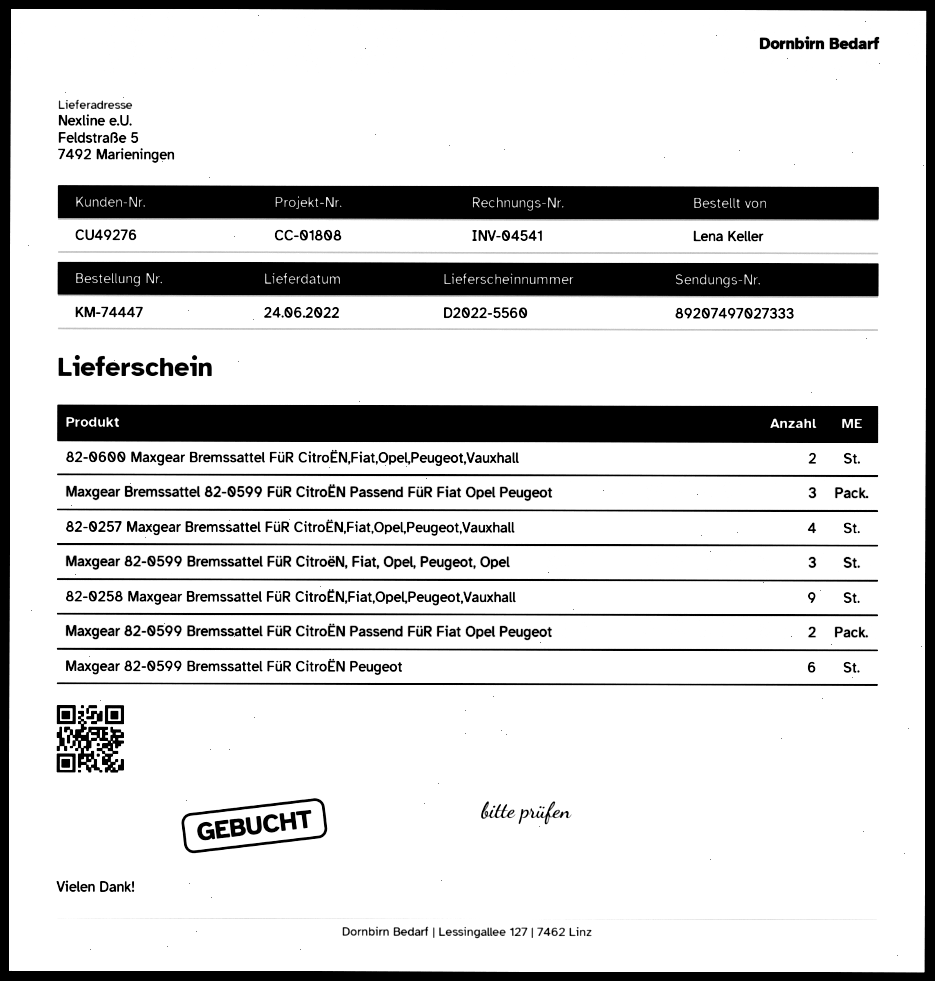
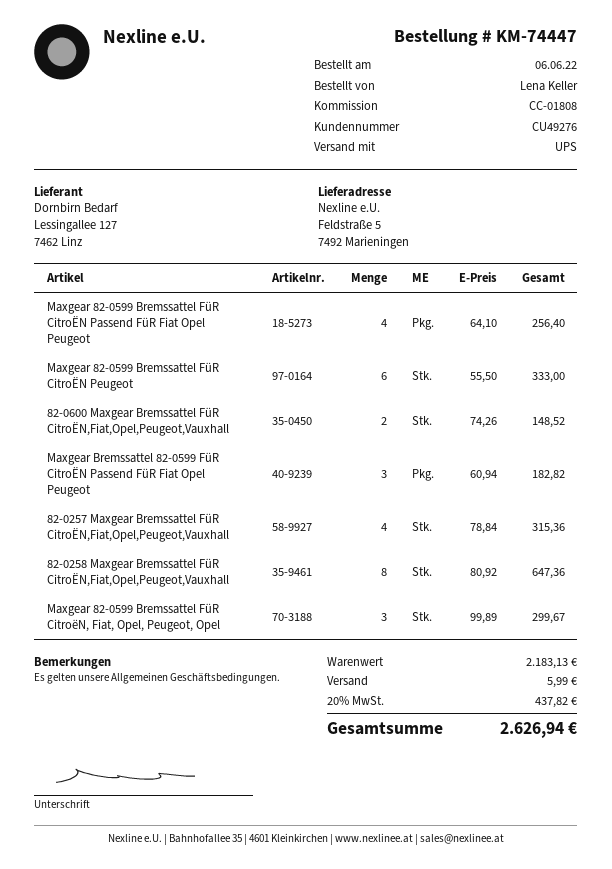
82-0258 Maxgear Bremssattel FüR CitroËN,Fiat,Opel,Peugeot,Vauxhall: 9 -> 8
Maxgear 82-0599 Bremssattel FüR CitroËN Passend FüR Fiat Opel Peugeot: 2 -> 4

